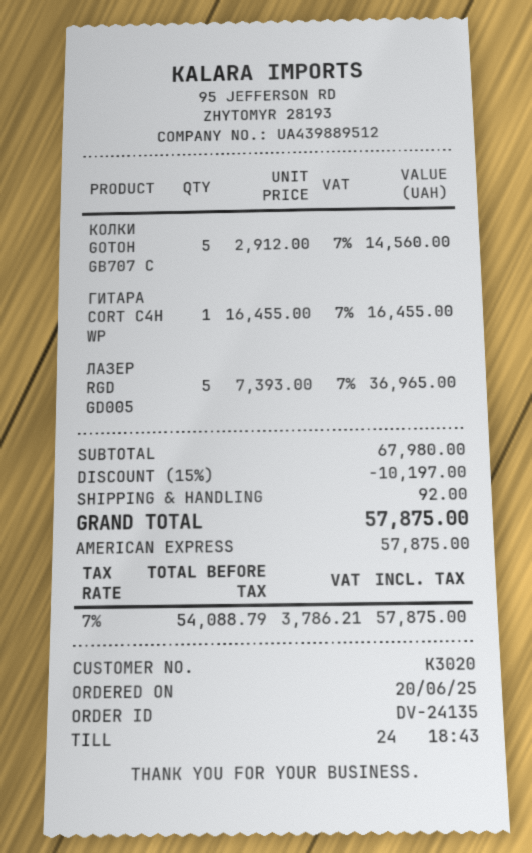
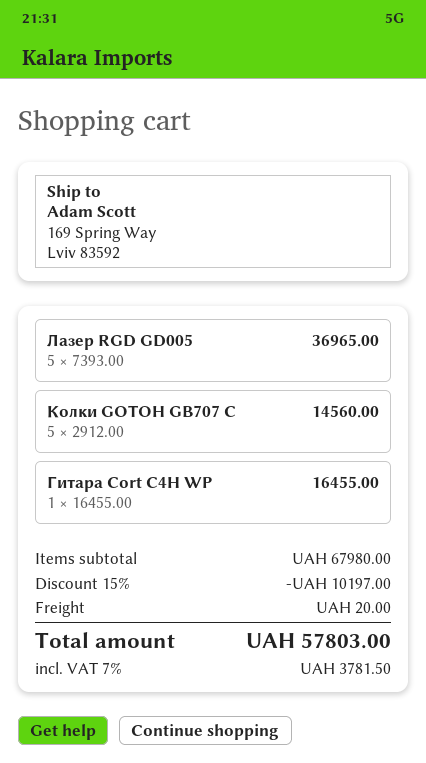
shipping: 92.00 -> 20.00
tax: 7% = 3786.21 -> 7% = 3781.50
total: 57875.00 -> 57803.00

